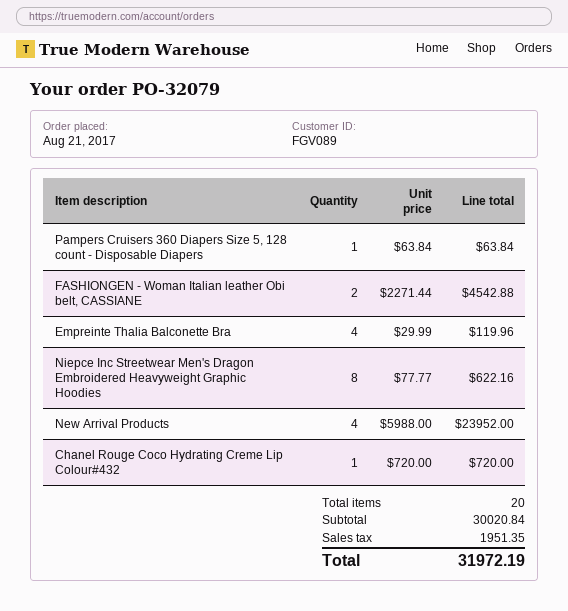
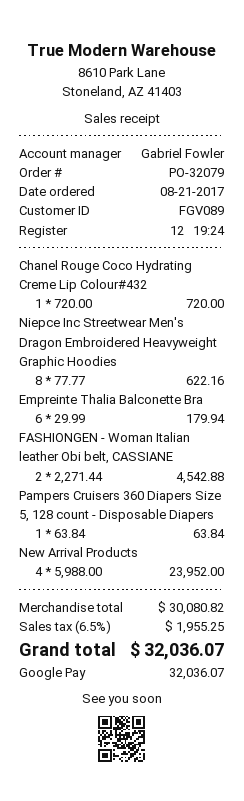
Empreinte Thalia Balconette Bra: 4 x 29.99 = 119.96 -> 6 x 29.99 = 179.94
subtotal: 30020.84 -> 30080.82
tax: 1951.35 -> 1955.25
total: 31972.19 -> 32036.07

